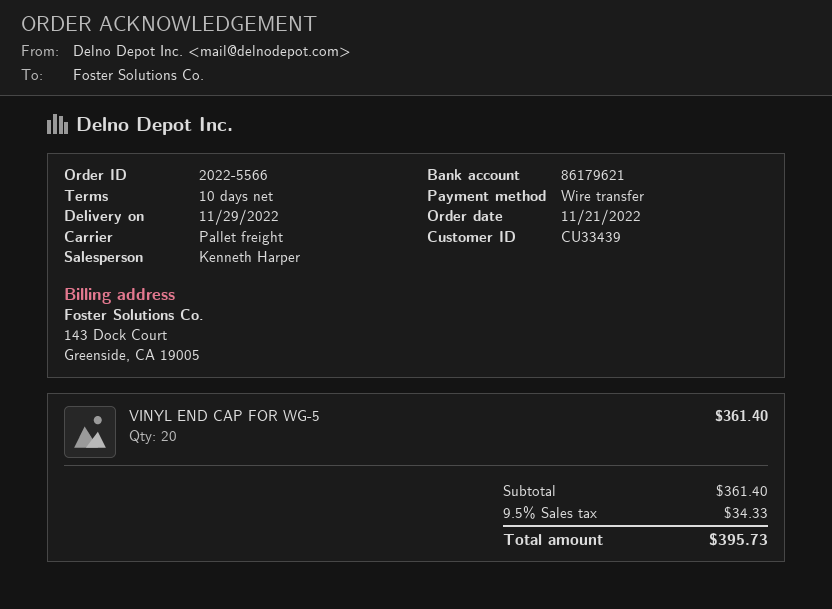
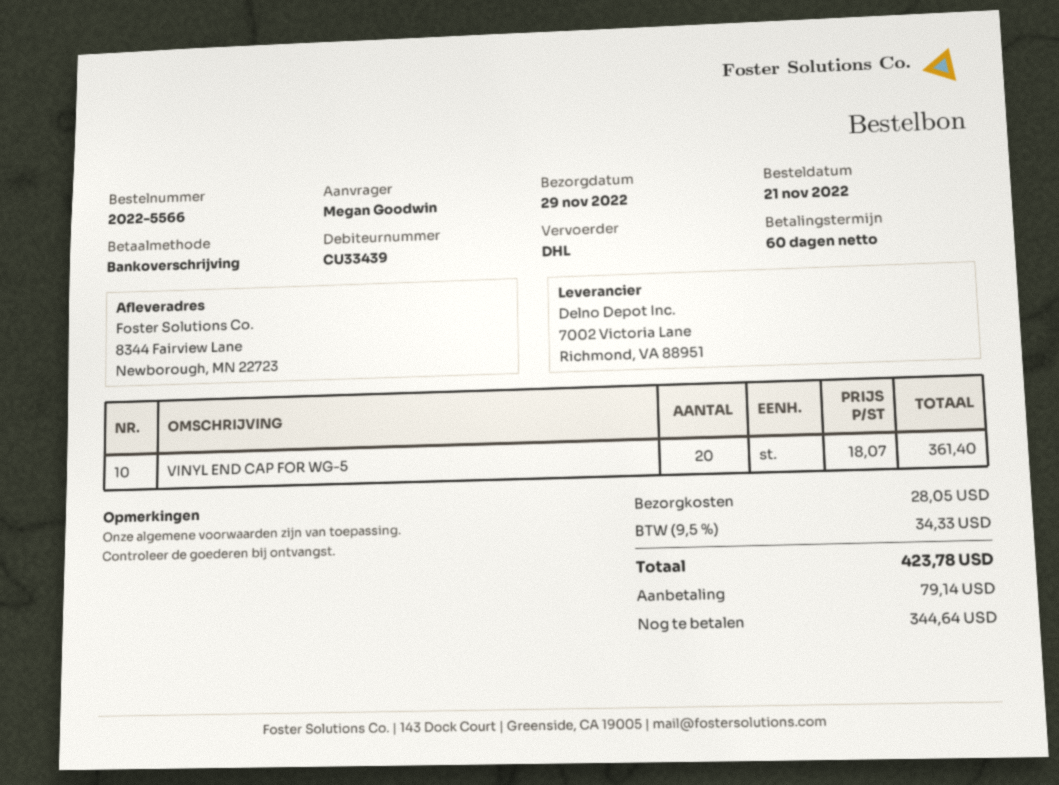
payment terms: 10 days -> 60 days
shipping method: pallet freight -> DHL
shipping: none -> 28.05
total: 395.73 -> 423.78

